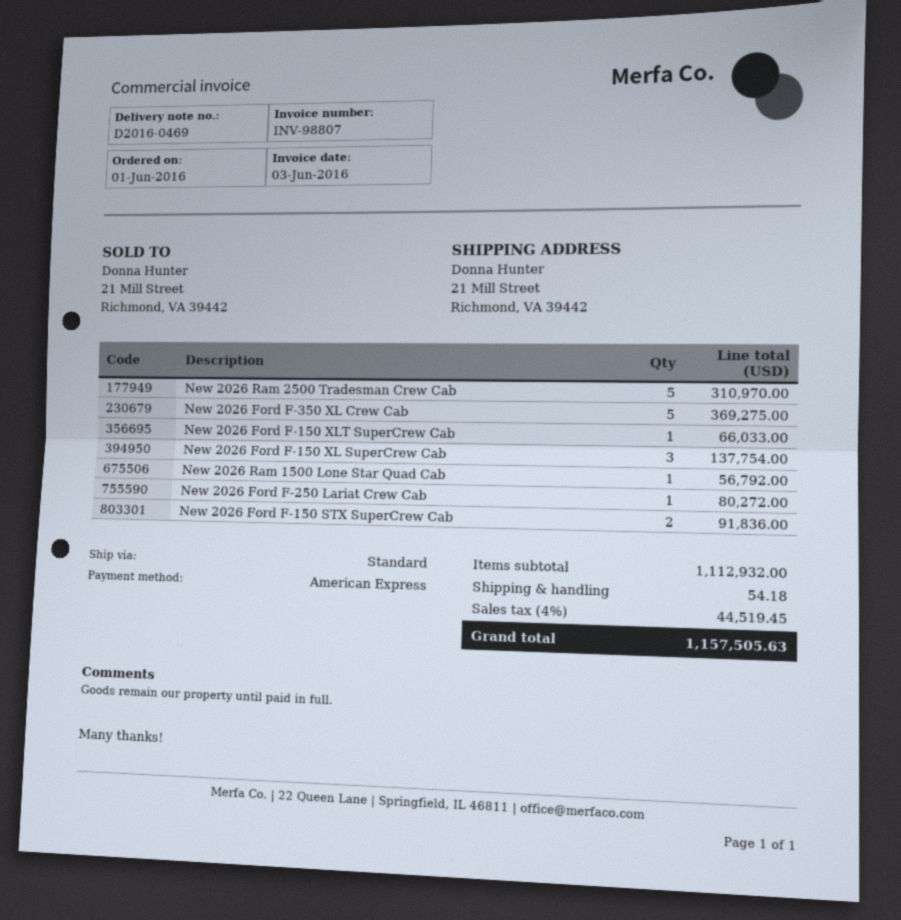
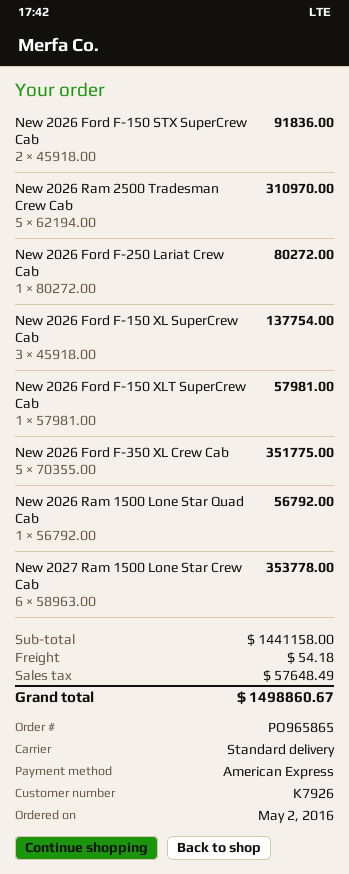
order date: 2016-06-01 -> 2016-05-02
New 2026 Ford F-350 XL Crew Cab: 5 for 369275.00 -> 5 for 351775.00
New 2026 Ford F-150 XLT SuperCrew Cab: 1 for 66033.00 -> 1 for 57981.00
New 2027 Ram 1500 Lone Star Crew Cab: none -> 6 for 353778.00
subtotal: 1112932.00 -> 1441158.00
tax: 44519.45 -> 57648.49
total: 1157505.63 -> 1498860.67

